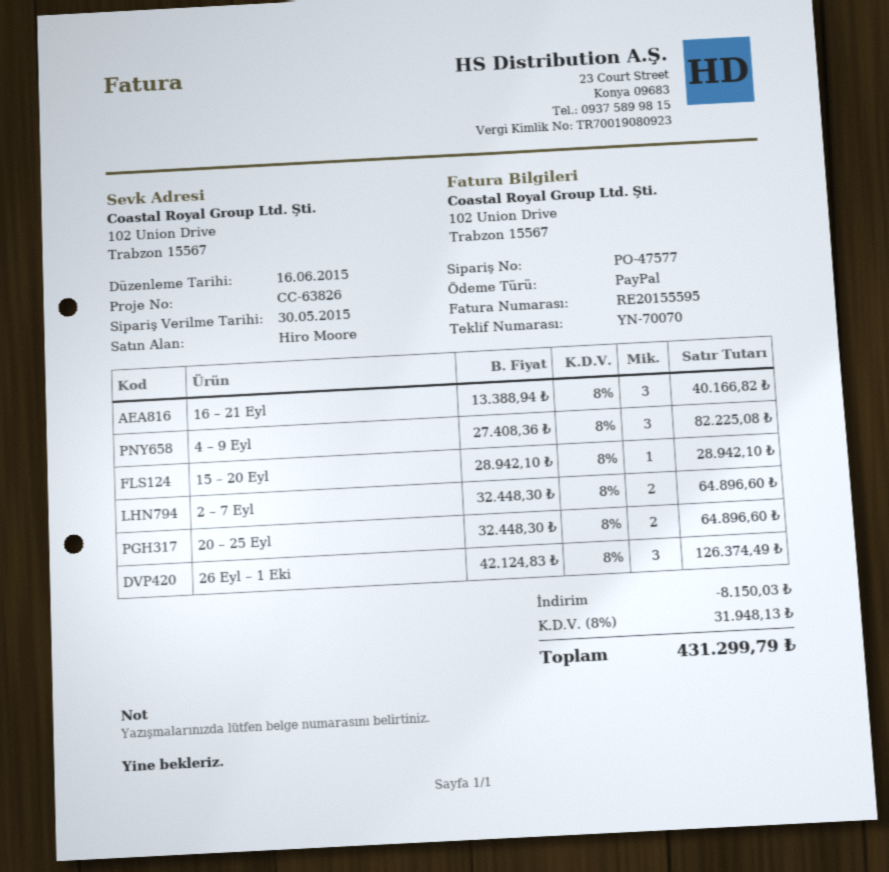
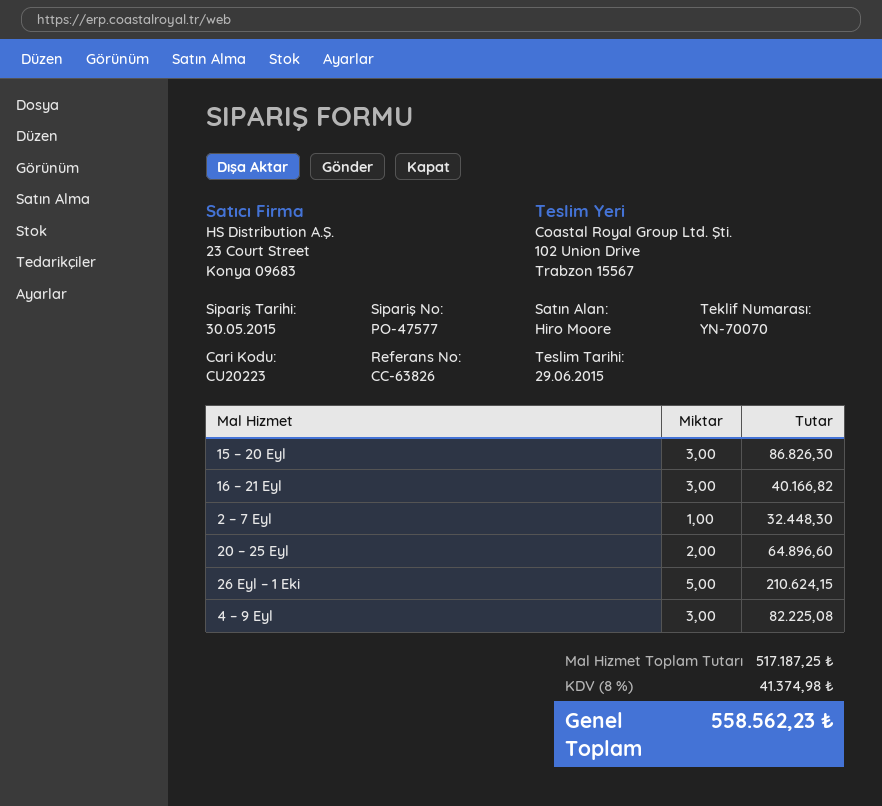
15 – 20 Eyl: 1 for 28942.10 -> 3 for 86826.30
2 – 7 Eyl: 2 for 64896.60 -> 1 for 32448.30
26 Eyl – 1 Eki: 3 for 126374.49 -> 5 for 210624.15
discount: 8150.03 -> none
tax: 8% = 31948.13 -> 8% = 41374.98
total: 431299.79 -> 558562.23

